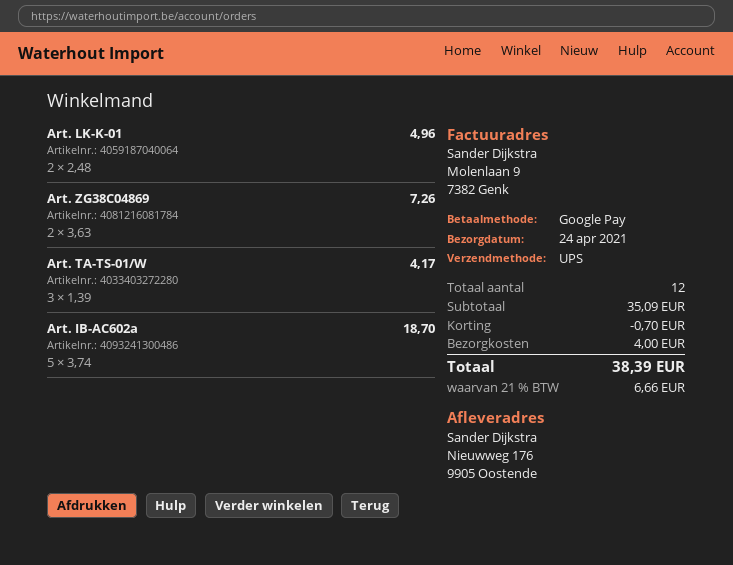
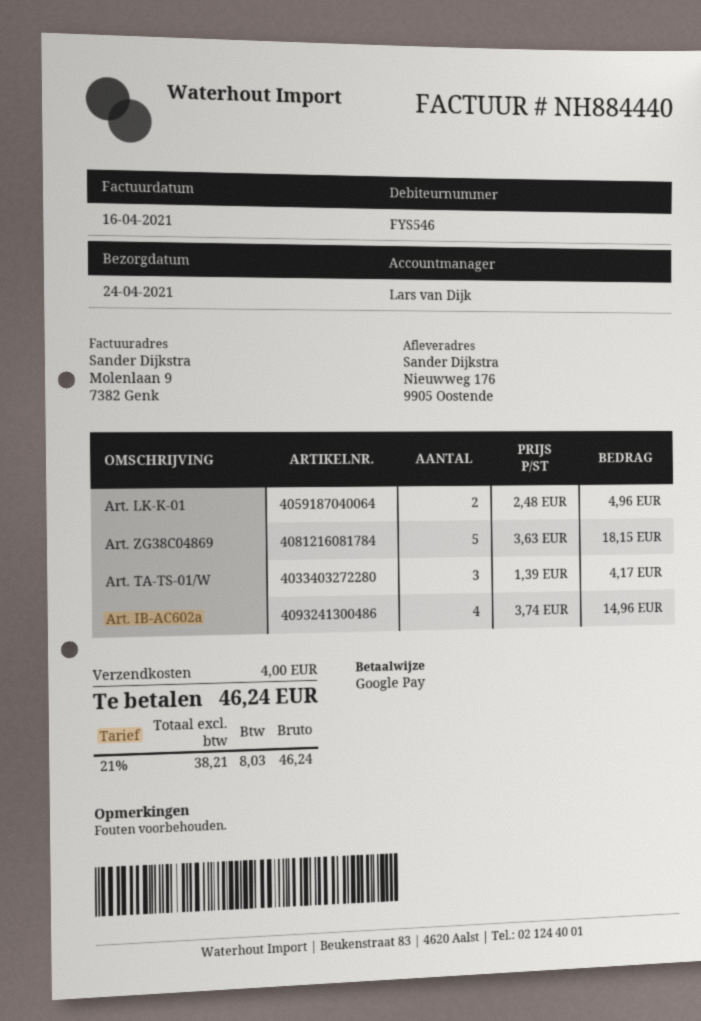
Art. ZG38C04869: 2 x 3.63 = 7.26 -> 5 x 3.63 = 18.15
Art. IB-AC602a: 5 x 3.74 = 18.70 -> 4 x 3.74 = 14.96
discount: 0.70 -> none
tax: 21% = 6.66 -> 21% = 8.03
total: 38.39 -> 46.24

